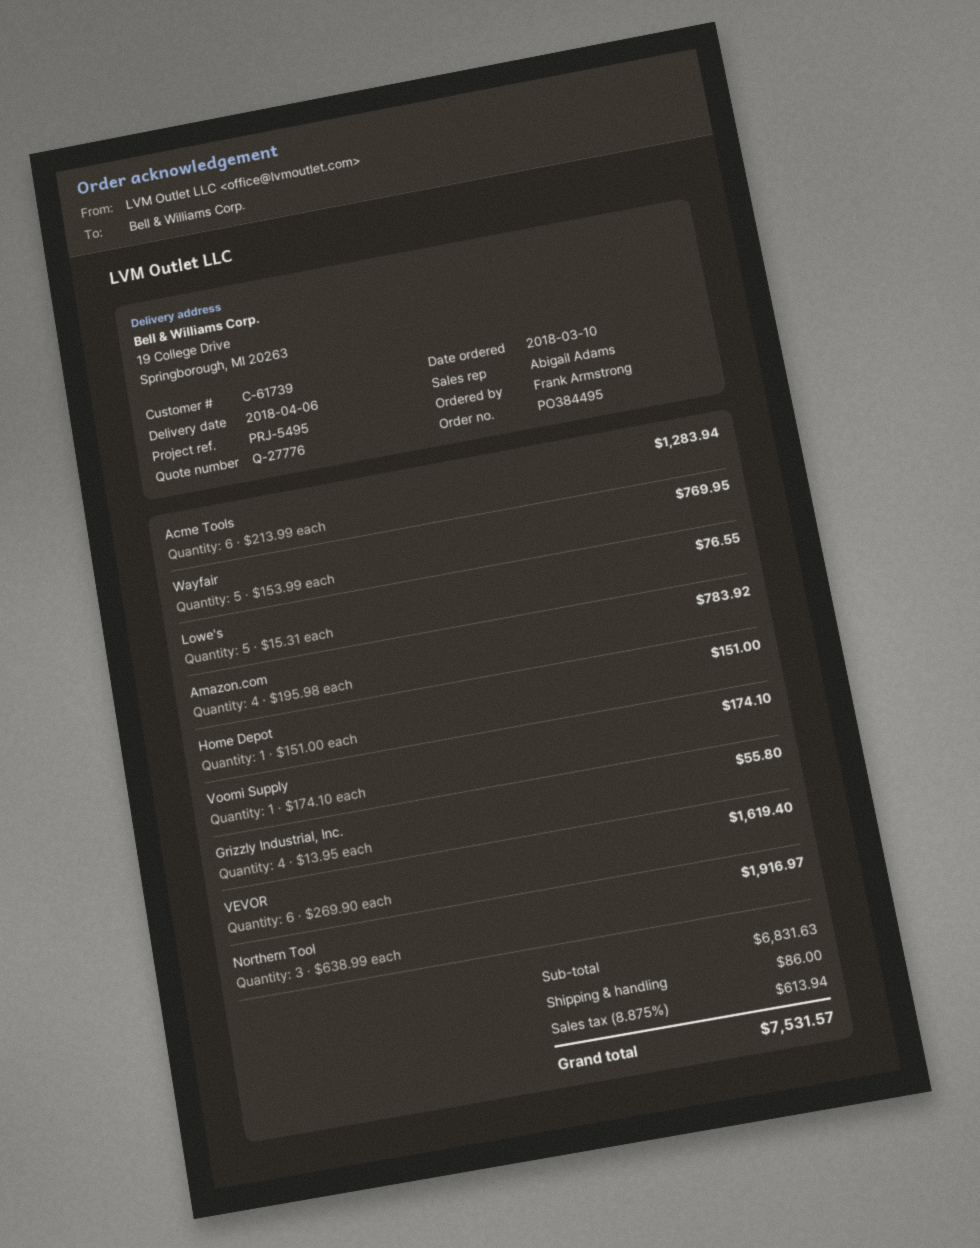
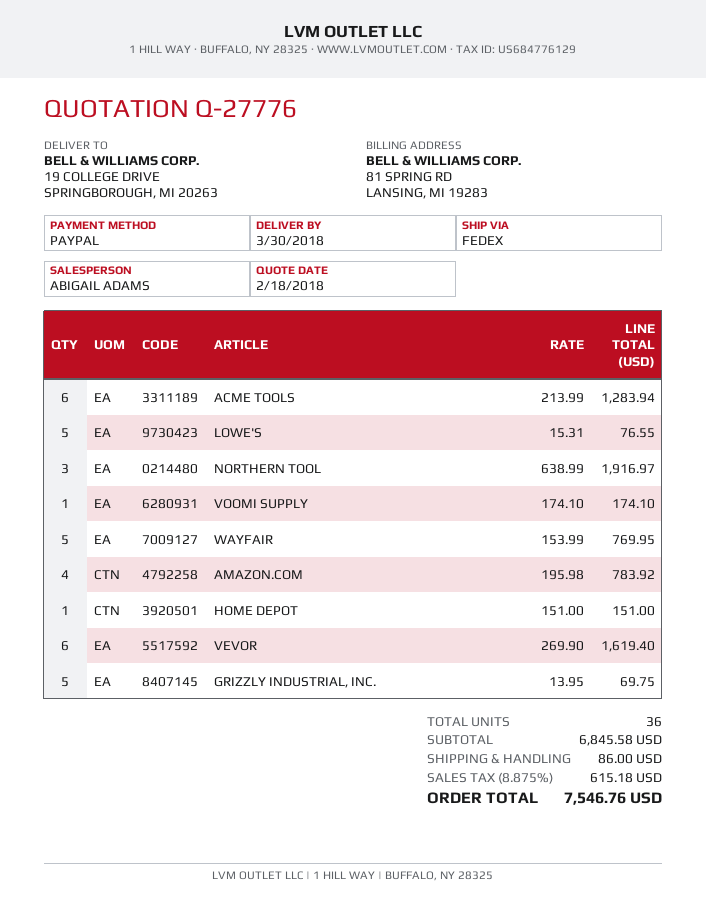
delivery date: 2018-04-06 -> 2018-03-30
Grizzly Industrial, Inc.: 4 x 13.95 = 55.80 -> 5 x 13.95 = 69.75
subtotal: 6831.63 -> 6845.58
tax: 8.875% = 613.94 -> 8.875% = 615.18
total: 7531.57 -> 7546.76

